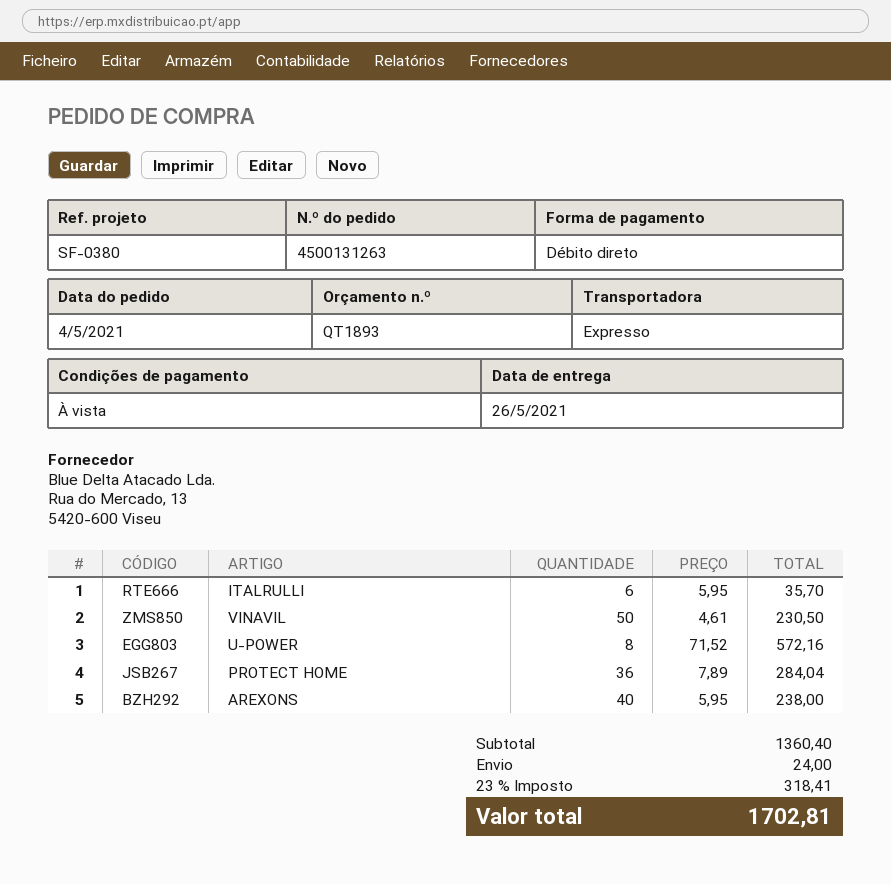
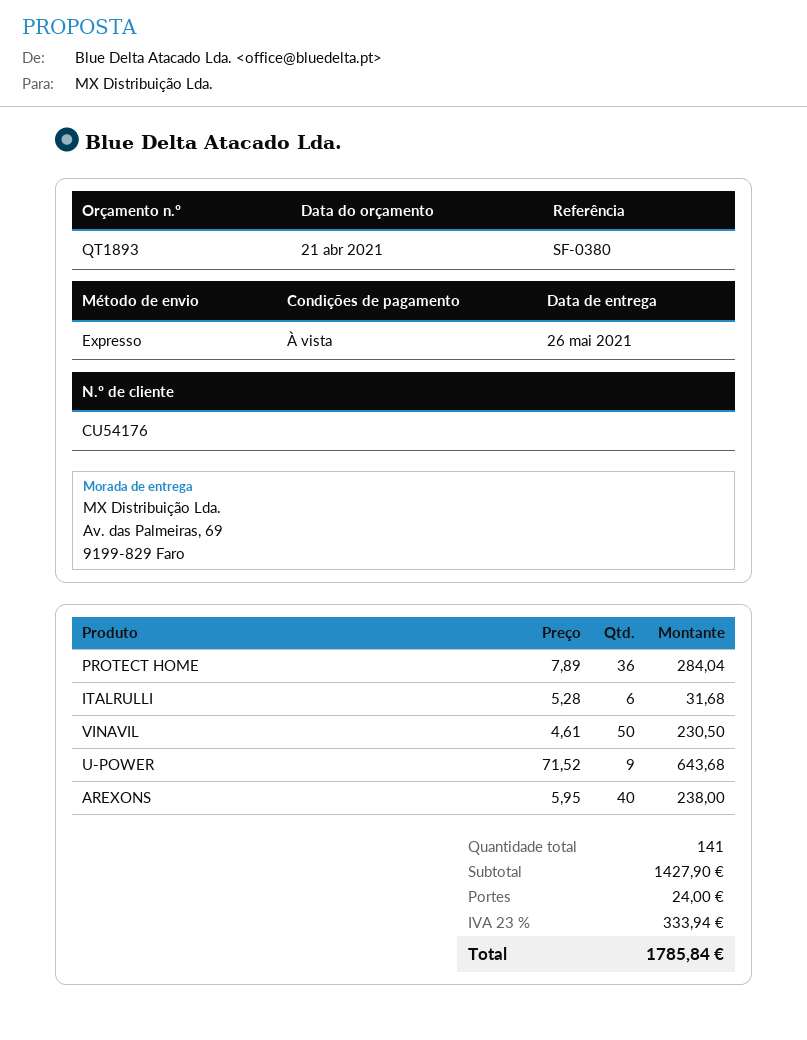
ITALRULLI: 6 x 5.95 = 35.70 -> 6 x 5.28 = 31.68
U-POWER: 8 x 71.52 = 572.16 -> 9 x 71.52 = 643.68
subtotal: 1360.40 -> 1427.90
tax: 23% = 318.41 -> 23% = 333.94
total: 1702.81 -> 1785.84

